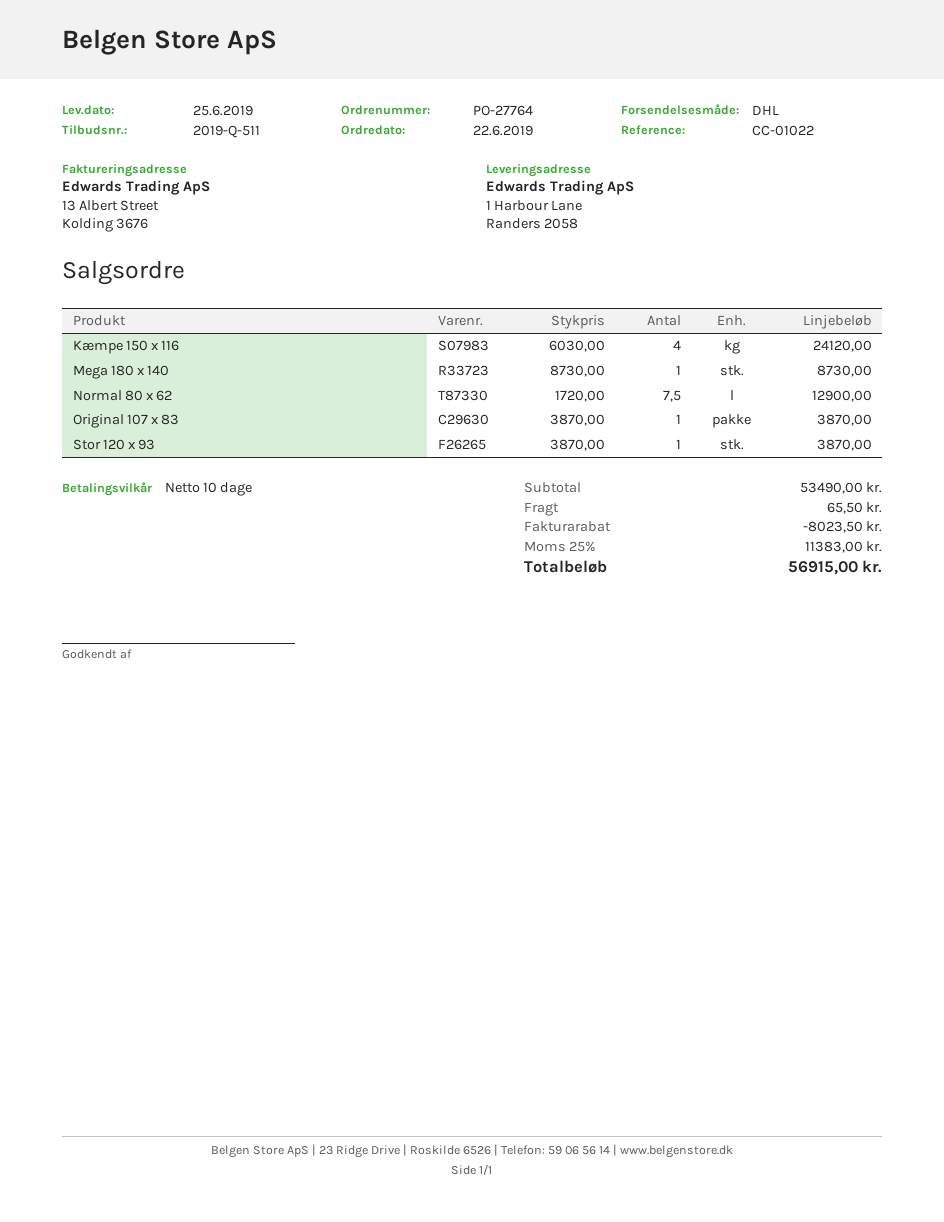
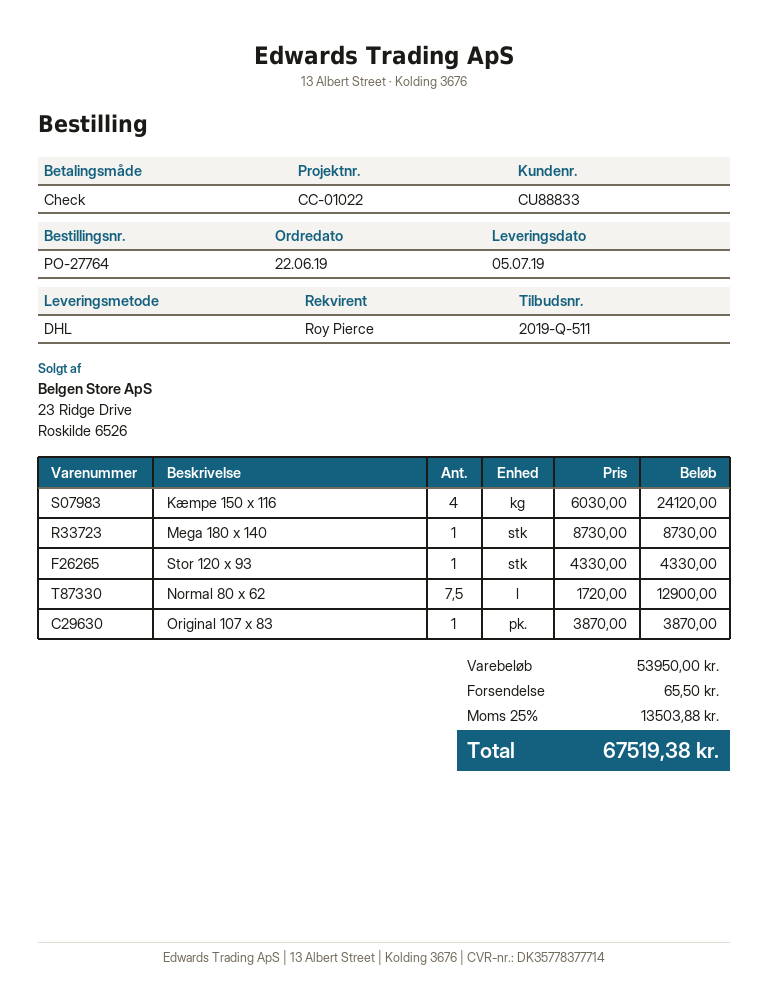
delivery date: 2019-06-25 -> 2019-07-05
Stor 120 x 93: 1 x 3870.00 = 3870.00 -> 1 x 4330.00 = 4330.00
subtotal: 53490.00 -> 53950.00
discount: 8023.50 -> none
tax: 25% = 11383.00 -> 25% = 13503.88
total: 56915.00 -> 67519.38

